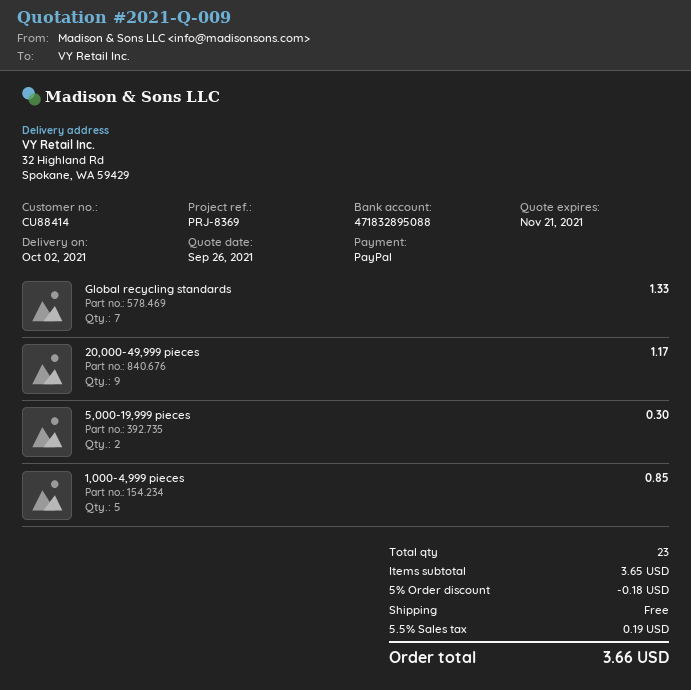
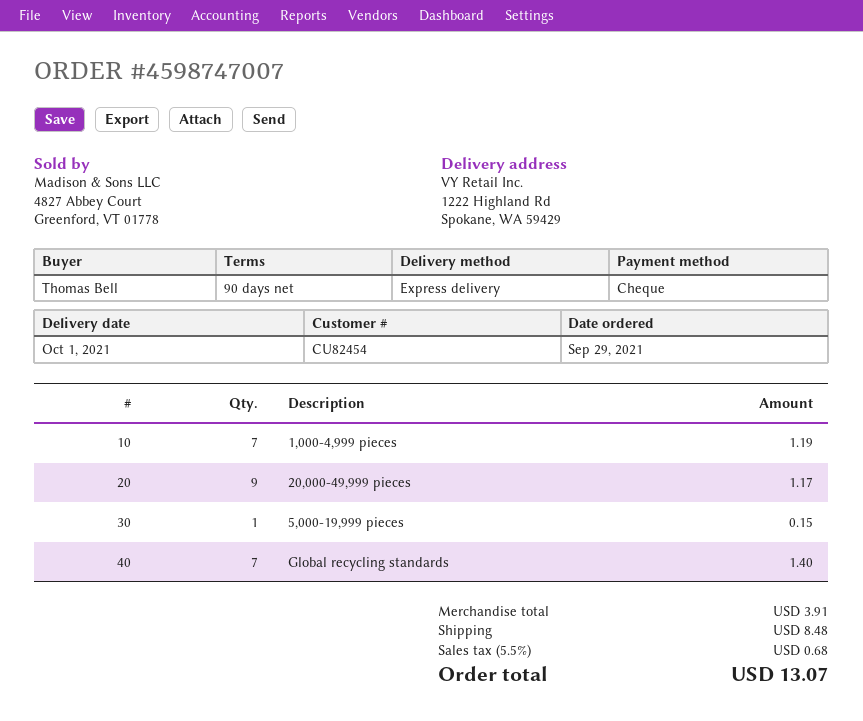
delivery date: 2021-10-02 -> 2021-10-01
customer number: CU88414 -> CU82454
payment method: PayPal -> cheque
ship to: 32 Highland Rd, Spokane, WA 59429 -> 1222 Highland Rd, Spokane, WA 59429
Global recycling standards: 7 for 1.33 -> 7 for 1.40
5,000-19,999 pieces: 2 for 0.30 -> 1 for 0.15
1,000-4,999 pieces: 5 for 0.85 -> 7 for 1.19
subtotal: 3.65 -> 3.91
discount: 5% = 0.18 -> none
shipping: 0.00 -> 8.48
tax: 5.5% = 0.19 -> 5.5% = 0.68
total: 3.66 -> 13.07

